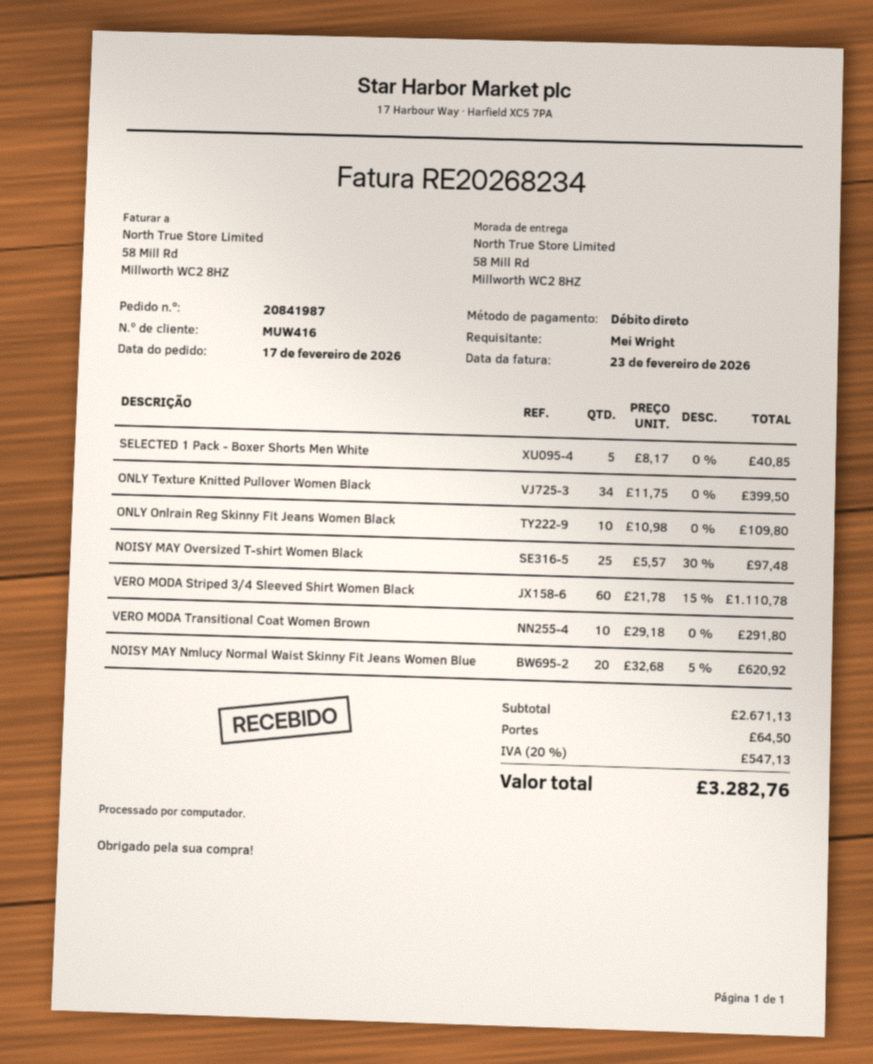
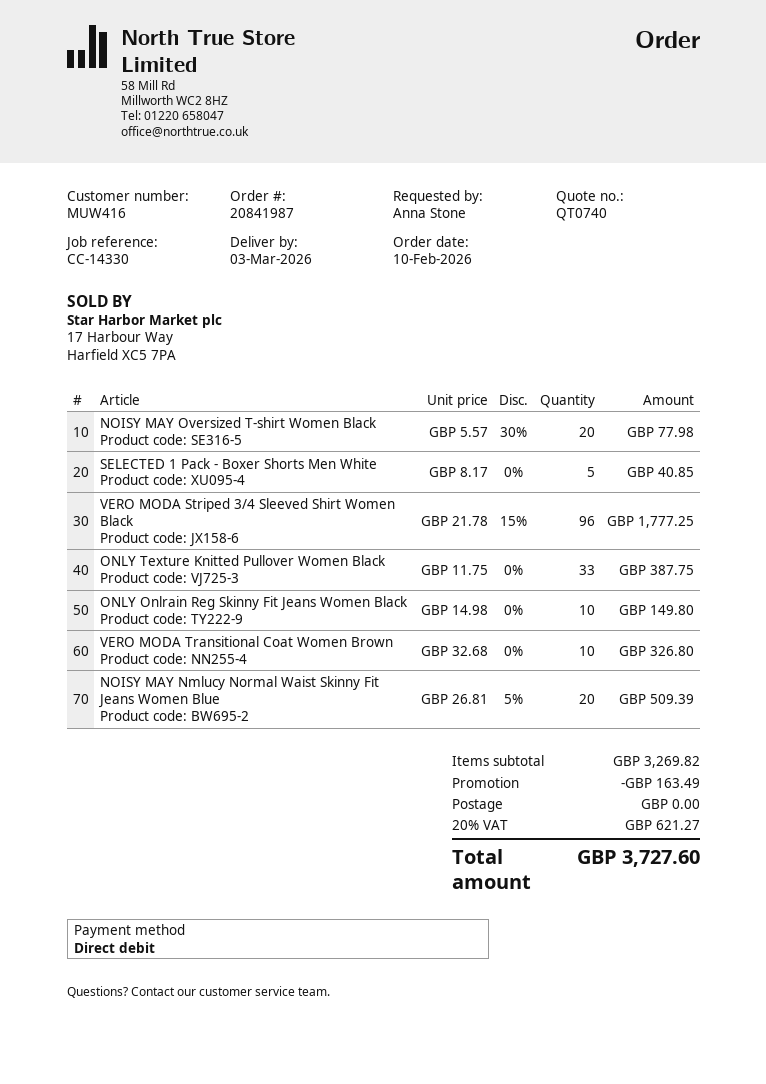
order date: 2026-02-17 -> 2026-02-10
ordered by: Mei Wright -> Anna Stone
ONLY Texture Knitted Pullover Women Black: 34 x 11.75 = 399.50 -> 33 x 11.75 = 387.75
ONLY Onlrain Reg Skinny Fit Jeans Women Black: 10 x 10.98 = 109.80 -> 10 x 14.98 = 149.80
NOISY MAY Oversized T-shirt Women Black: 25 x 5.57 - 30% = 97.48 -> 20 x 5.57 - 30% = 77.98
VERO MODA Striped 3/4 Sleeved Shirt Women Black: 60 x 21.78 - 15% = 1110.78 -> 96 x 21.78 - 15% = 1777.25
VERO MODA Transitional Coat Women Brown: 10 x 29.18 = 291.80 -> 10 x 32.68 = 326.80
NOISY MAY Nmlucy Normal Waist Skinny Fit Jeans Women Blue: 20 x 32.68 - 5% = 620.92 -> 20 x 26.81 - 5% = 509.39
subtotal: 2671.13 -> 3269.82
discount: none -> 163.49
shipping: 64.50 -> 0.00
tax: 20% = 547.13 -> 20% = 621.27
total: 3282.76 -> 3727.60

